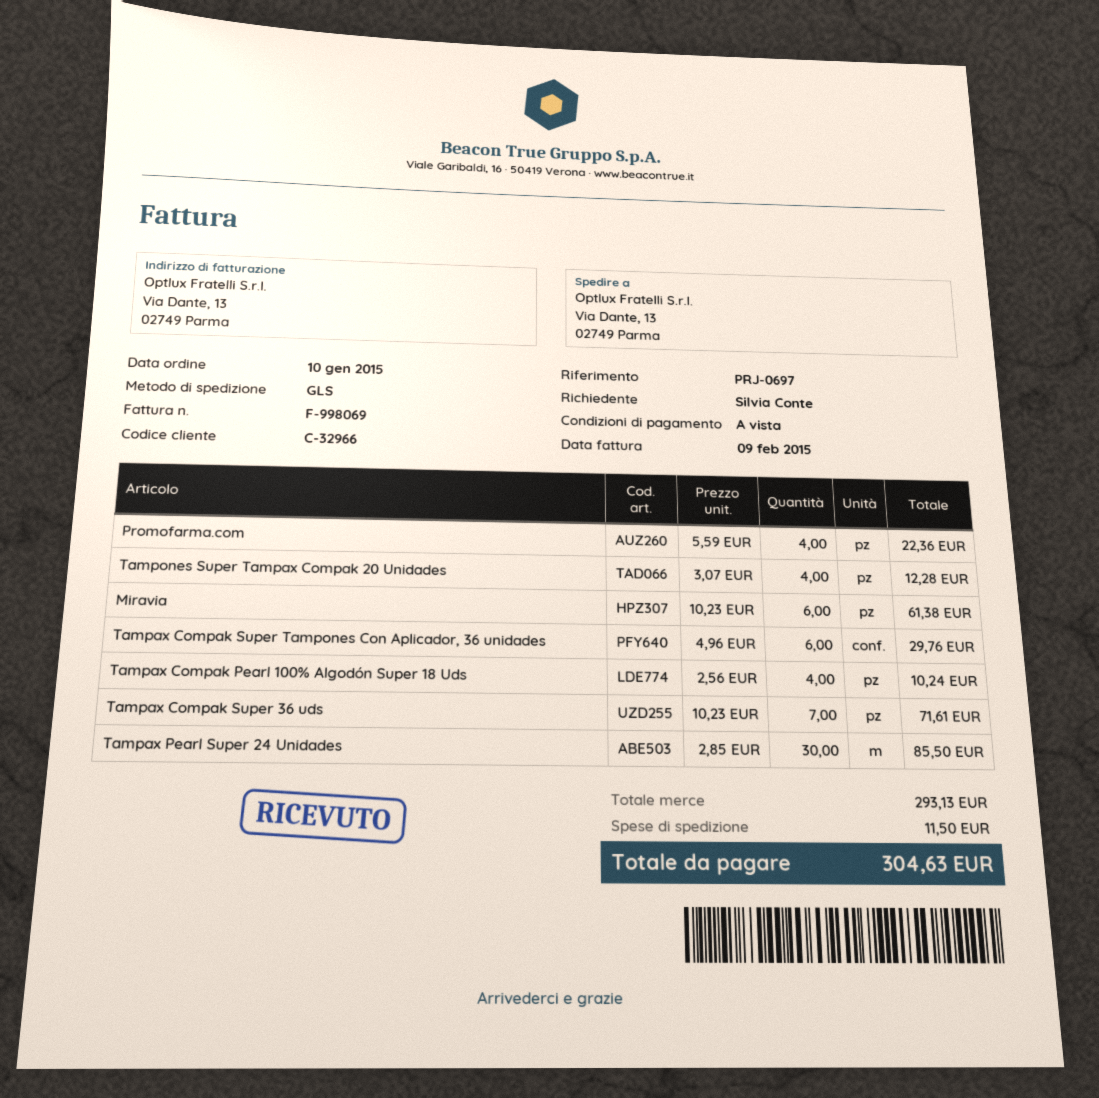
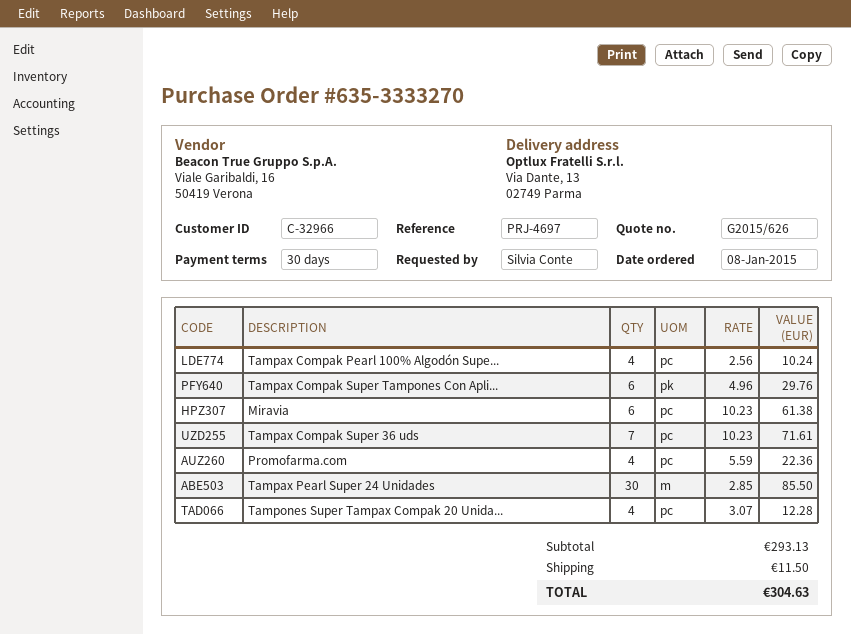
order date: 2015-01-10 -> 2015-01-08
payment terms: on receipt -> 30 days
reference: PRJ-0697 -> PRJ-4697

